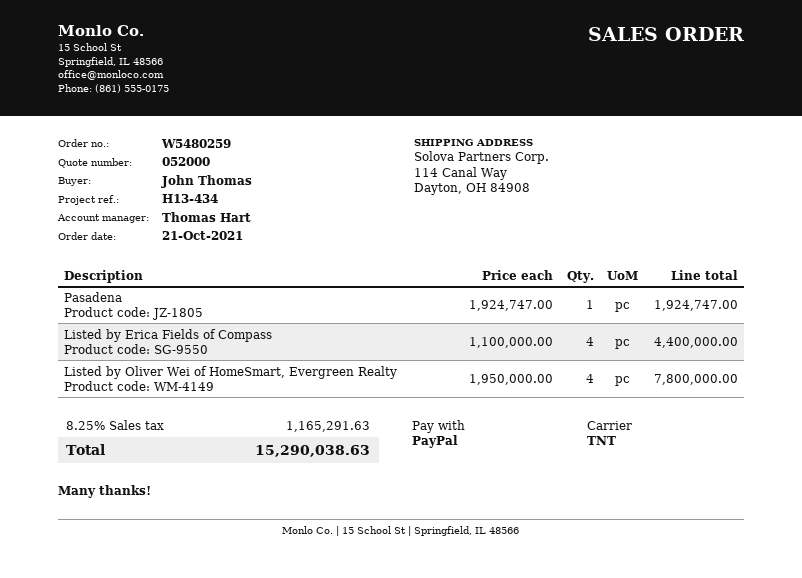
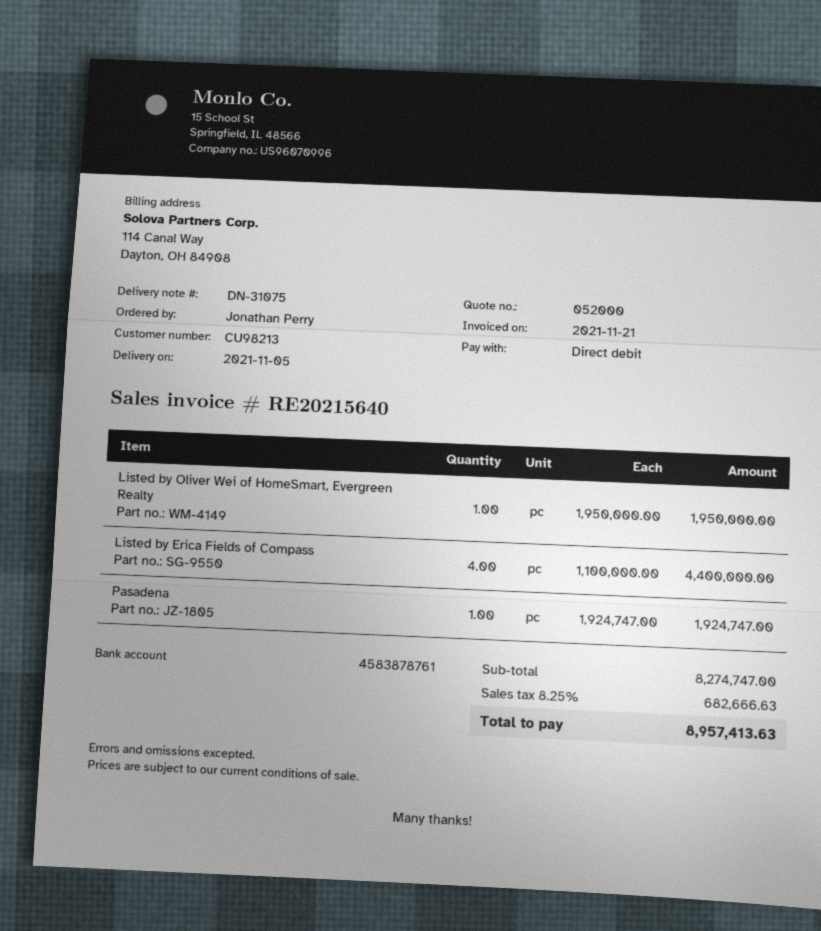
ordered by: John Thomas -> Jonathan Perry
payment method: PayPal -> direct debit
Listed by Oliver Wei of HomeSmart, Evergreen Realty: 4 x 1950000.00 = 7800000.00 -> 1 x 1950000.00 = 1950000.00
tax: 8.25% = 1165291.63 -> 8.25% = 682666.63
total: 15290038.63 -> 8957413.63

